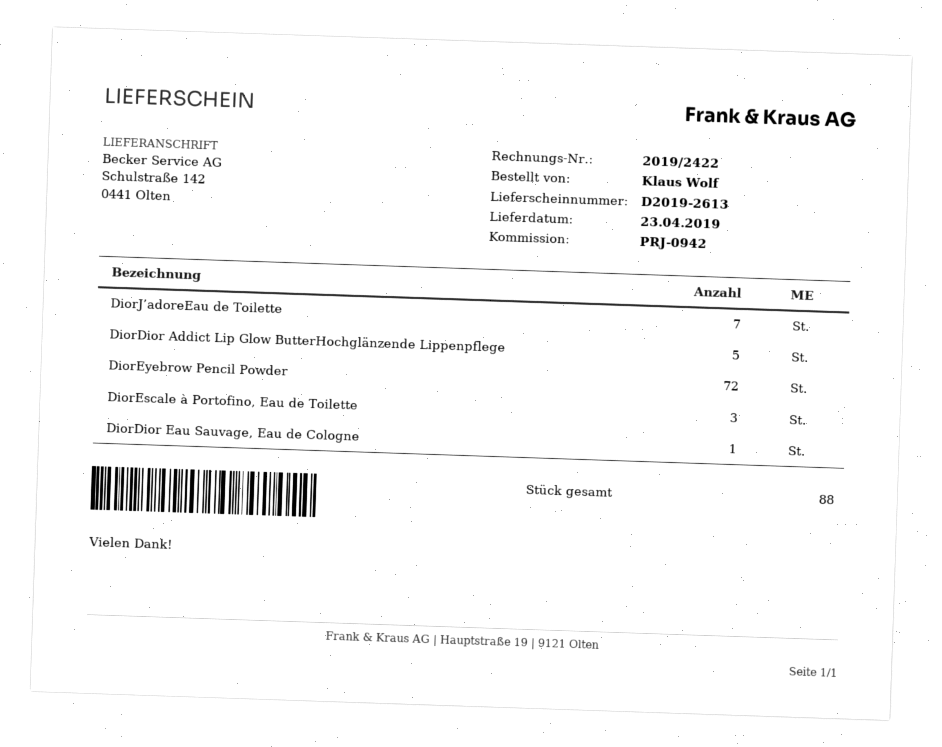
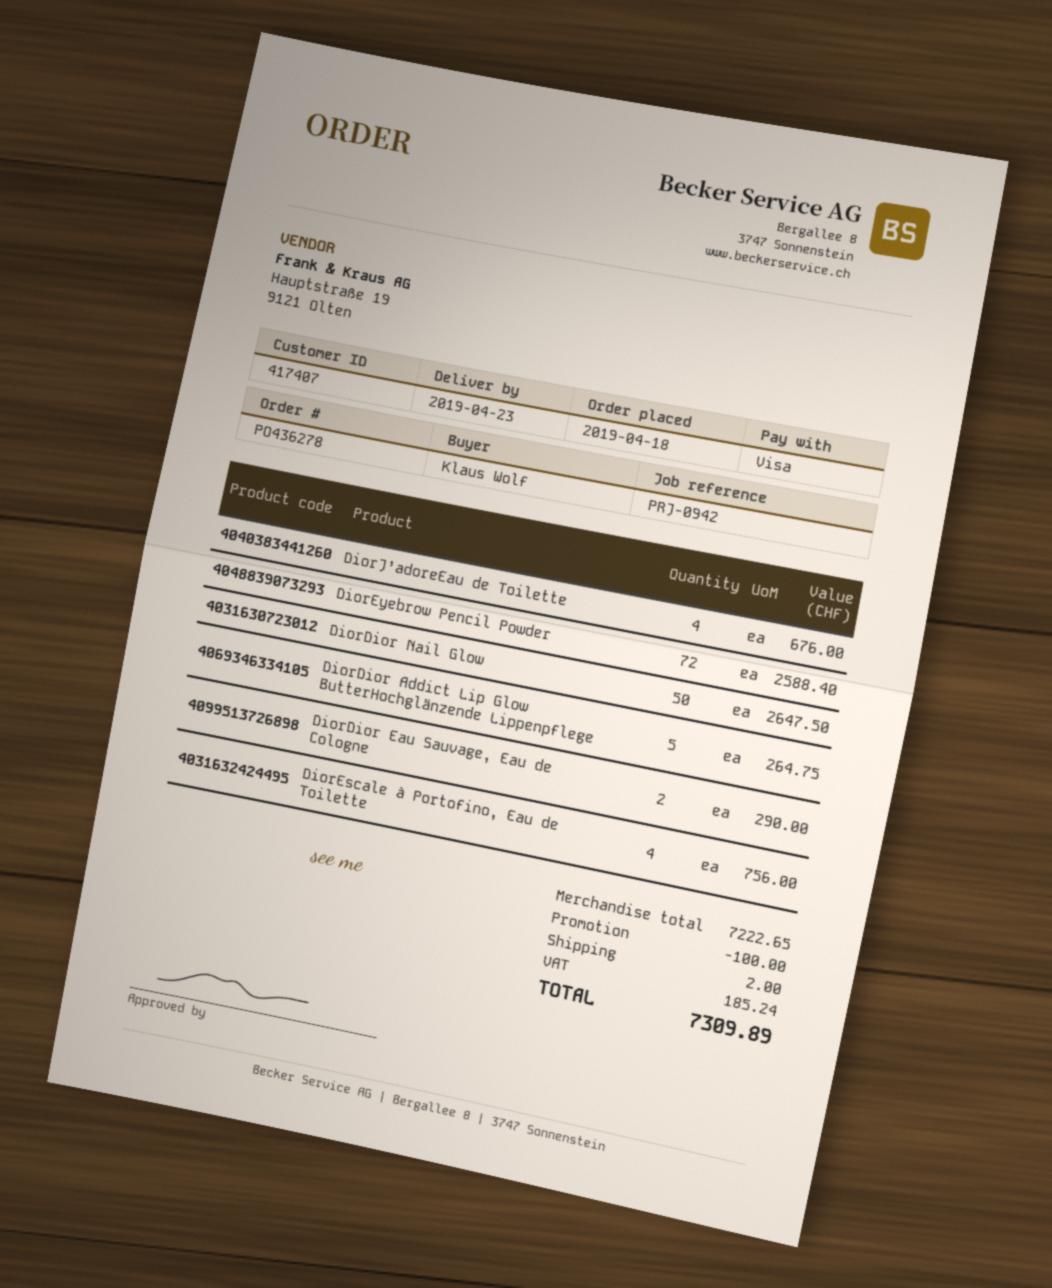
DiorJ’adoreEau de Toilette: 7 -> 4
DiorEscale à Portofino, Eau de Toilette: 3 -> 4
DiorDior Eau Sauvage, Eau de Cologne: 1 -> 2
DiorDior Nail Glow: none -> 50

